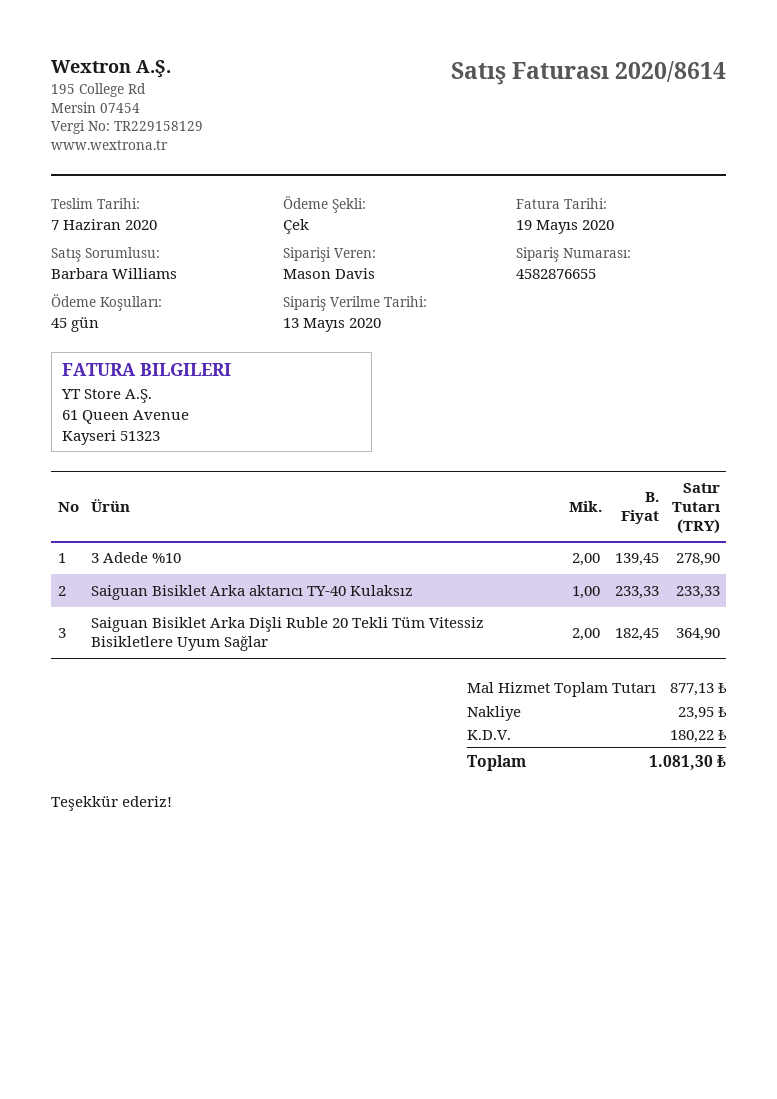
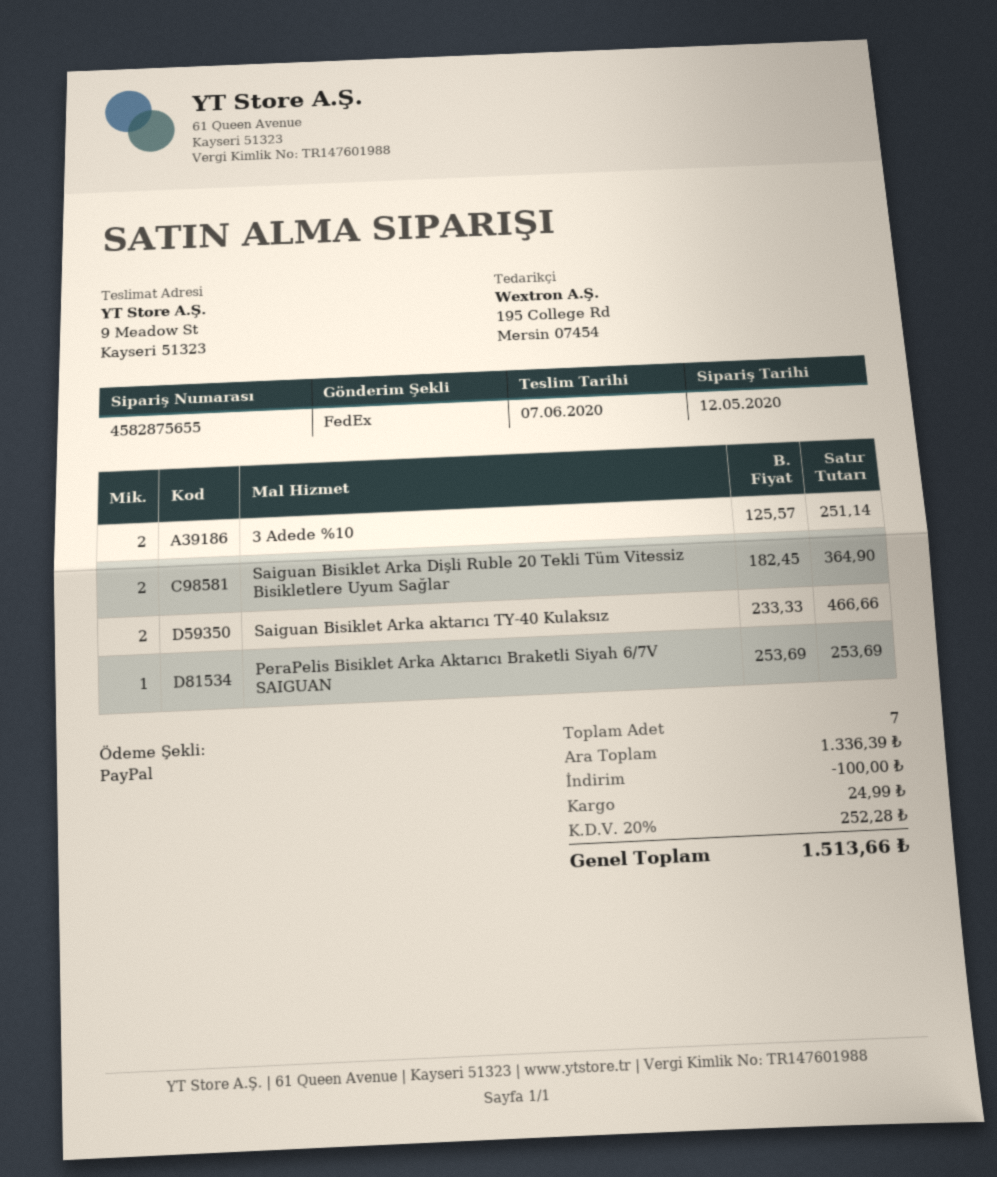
order number: 4582876655 -> 4582875655
order date: 2020-05-13 -> 2020-05-12
payment method: cheque -> PayPal
3 Adede %10: 2 x 139.45 = 278.90 -> 2 x 125.57 = 251.14
Saiguan Bisiklet Arka aktarıcı TY-40 Kulaksız: 1 x 233.33 = 233.33 -> 2 x 233.33 = 466.66
PeraPelis Bisiklet Arka Aktarıcı Braketli Siyah 6/7V SAIGUAN: none -> 1 x 253.69 = 253.69
subtotal: 877.13 -> 1336.39
discount: none -> 100.00
shipping: 23.95 -> 24.99
tax: 180.22 -> 252.28
total: 1081.30 -> 1513.66

